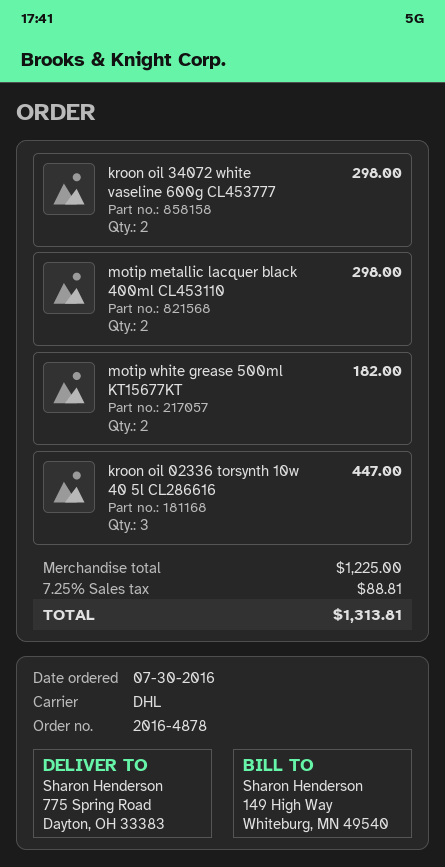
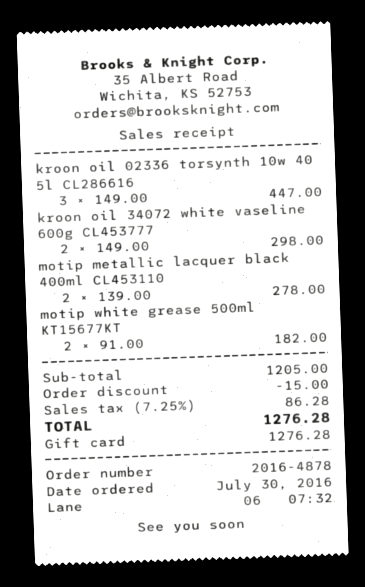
motip metallic lacquer black 400ml CL453110: 2 for 298.00 -> 2 for 278.00
subtotal: 1225.00 -> 1205.00
discount: none -> 15.00
tax: 7.25% = 88.81 -> 7.25% = 86.28
total: 1313.81 -> 1276.28

